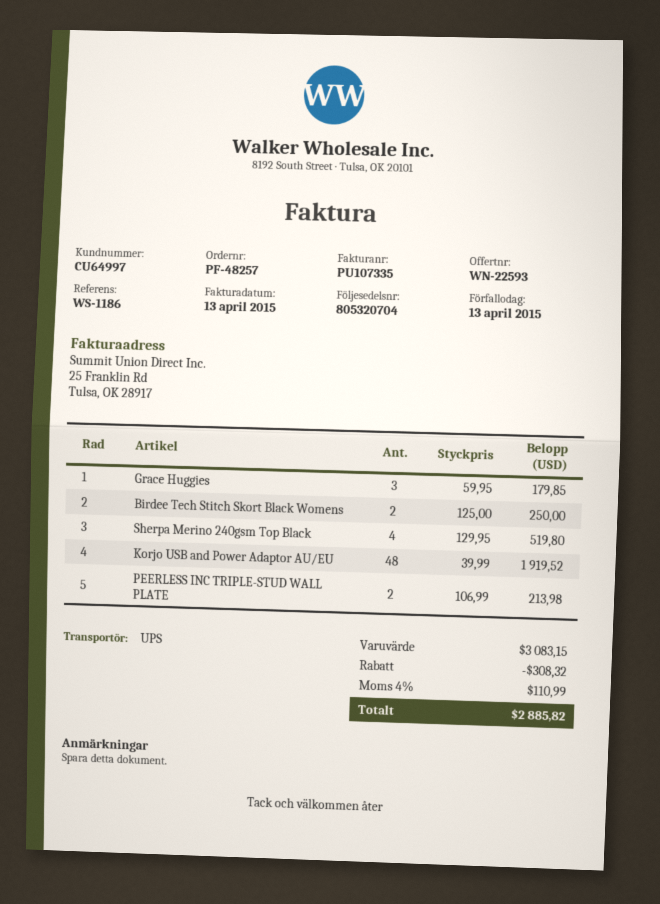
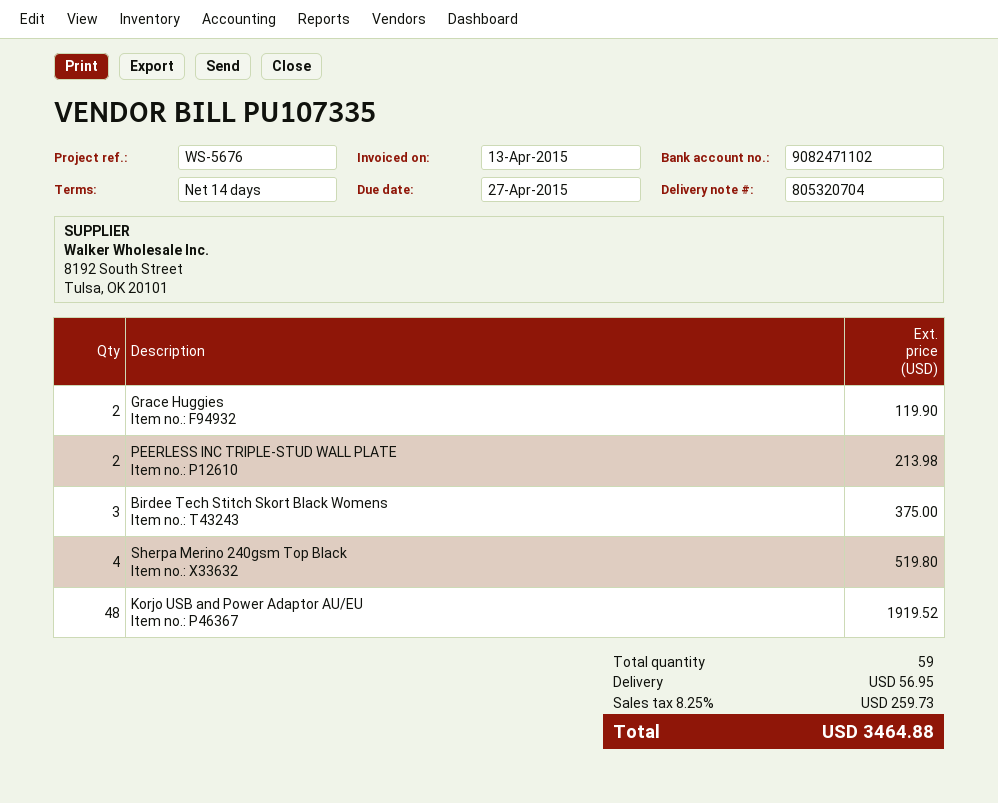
due date: 2015-04-13 -> 2015-04-27
reference: WS-1186 -> WS-5676
Grace Huggies: 3 for 179.85 -> 2 for 119.90
Birdee Tech Stitch Skort Black Womens: 2 for 250.00 -> 3 for 375.00
discount: 308.32 -> none
shipping: none -> 56.95
tax: 4% = 110.99 -> 8.25% = 259.73
total: 2885.82 -> 3464.88

